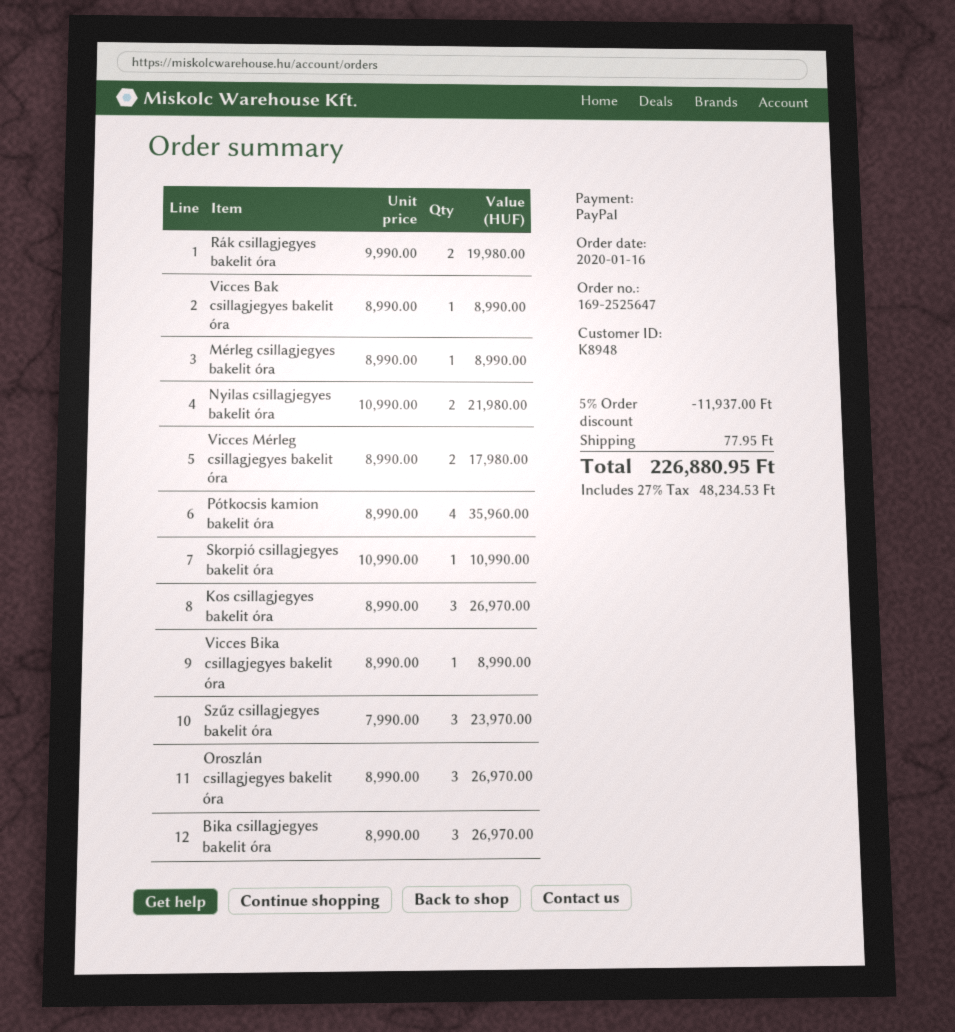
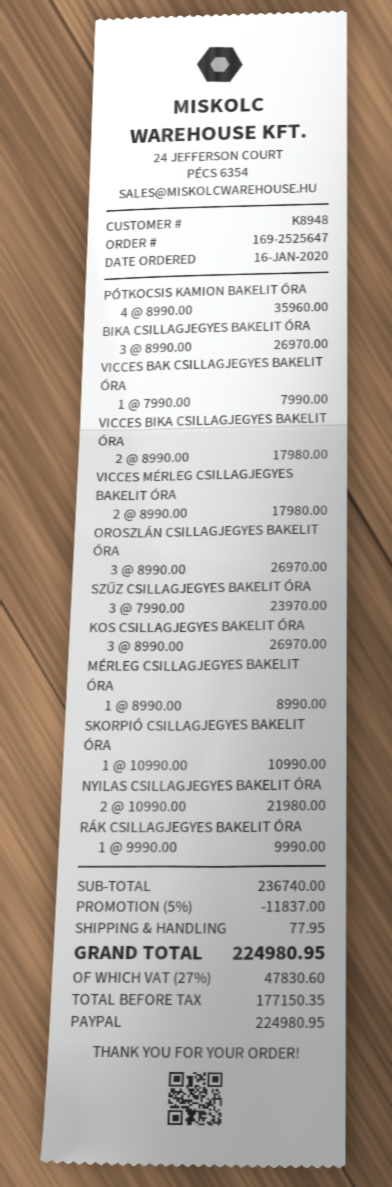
Rák csillagjegyes bakelit óra: 2 x 9990.00 = 19980.00 -> 1 x 9990.00 = 9990.00
Vicces Bak csillagjegyes bakelit óra: 1 x 8990.00 = 8990.00 -> 1 x 7990.00 = 7990.00
Vicces Bika csillagjegyes bakelit óra: 1 x 8990.00 = 8990.00 -> 2 x 8990.00 = 17980.00
discount: 5% = 11937.00 -> 5% = 11837.00
tax: 27% = 48234.53 -> 27% = 47830.60
total: 226880.95 -> 224980.95

